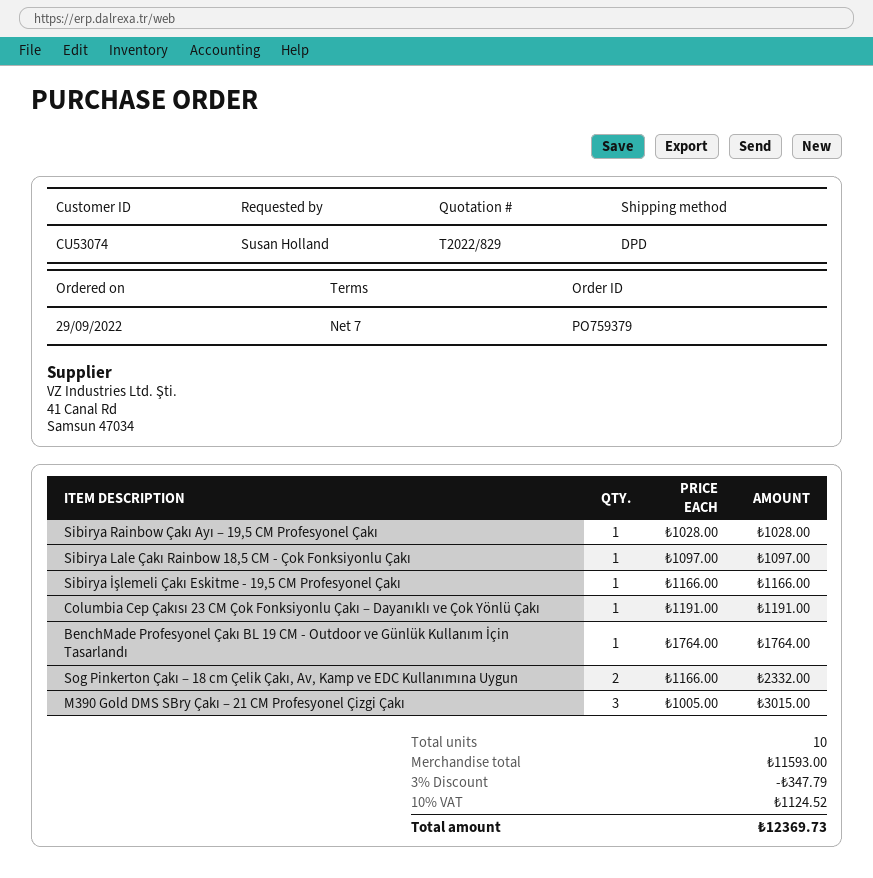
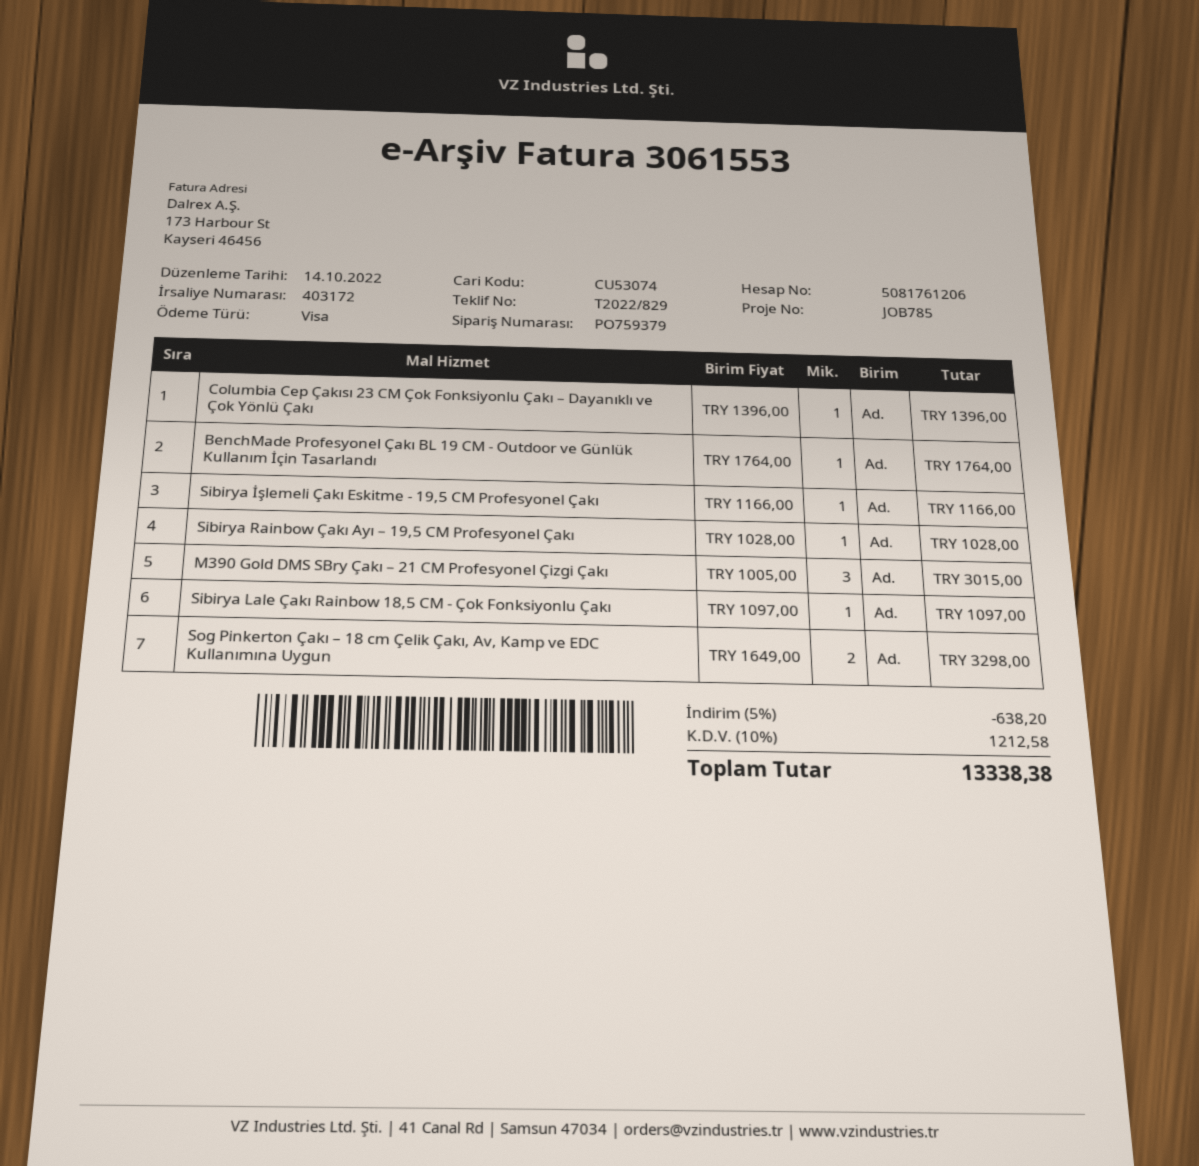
Columbia Cep Çakısı 23 CM Çok Fonksiyonlu Çakı – Dayanıklı ve Çok Yönlü Çakı: 1 x 1191.00 = 1191.00 -> 1 x 1396.00 = 1396.00
Sog Pinkerton Çakı – 18 cm Çelik Çakı, Av, Kamp ve EDC Kullanımına Uygun: 2 x 1166.00 = 2332.00 -> 2 x 1649.00 = 3298.00
discount: 3% = 347.79 -> 5% = 638.20
tax: 10% = 1124.52 -> 10% = 1212.58
total: 12369.73 -> 13338.38

